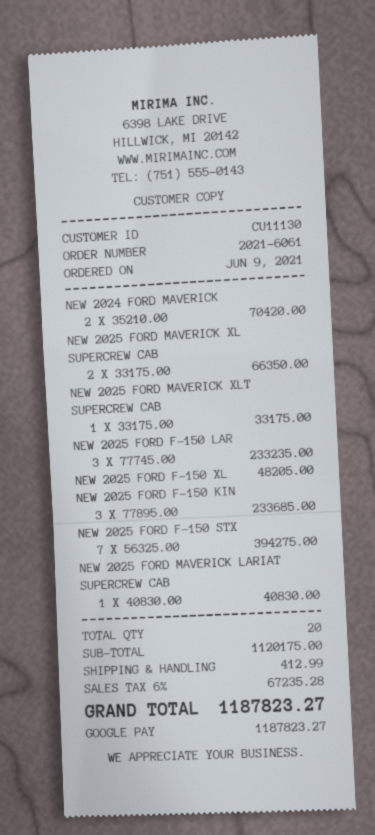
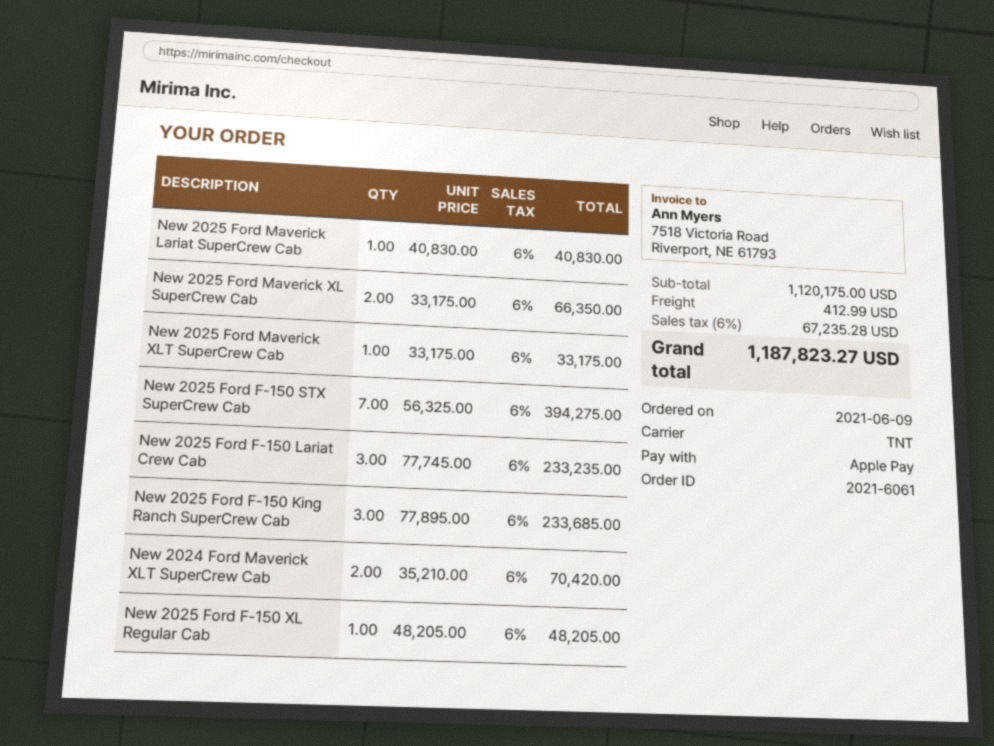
payment method: Google Pay -> Apple Pay

